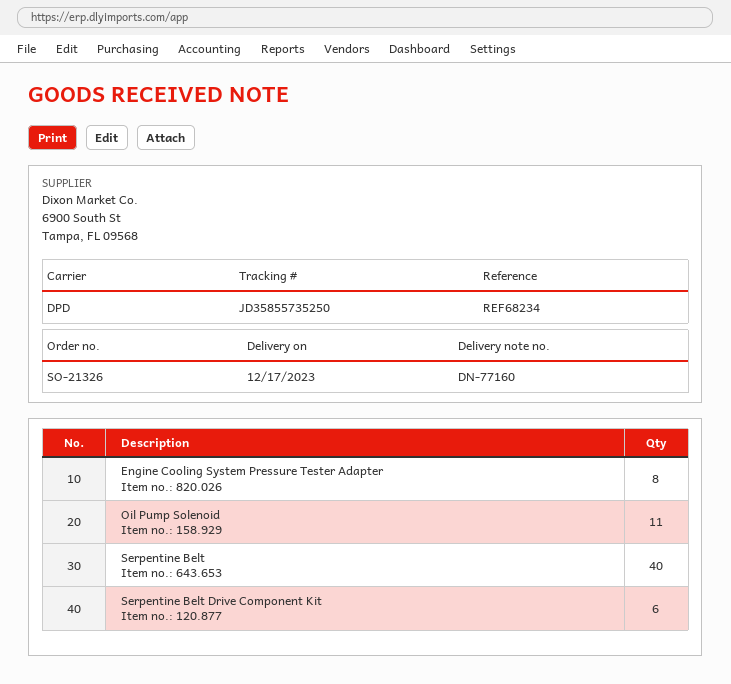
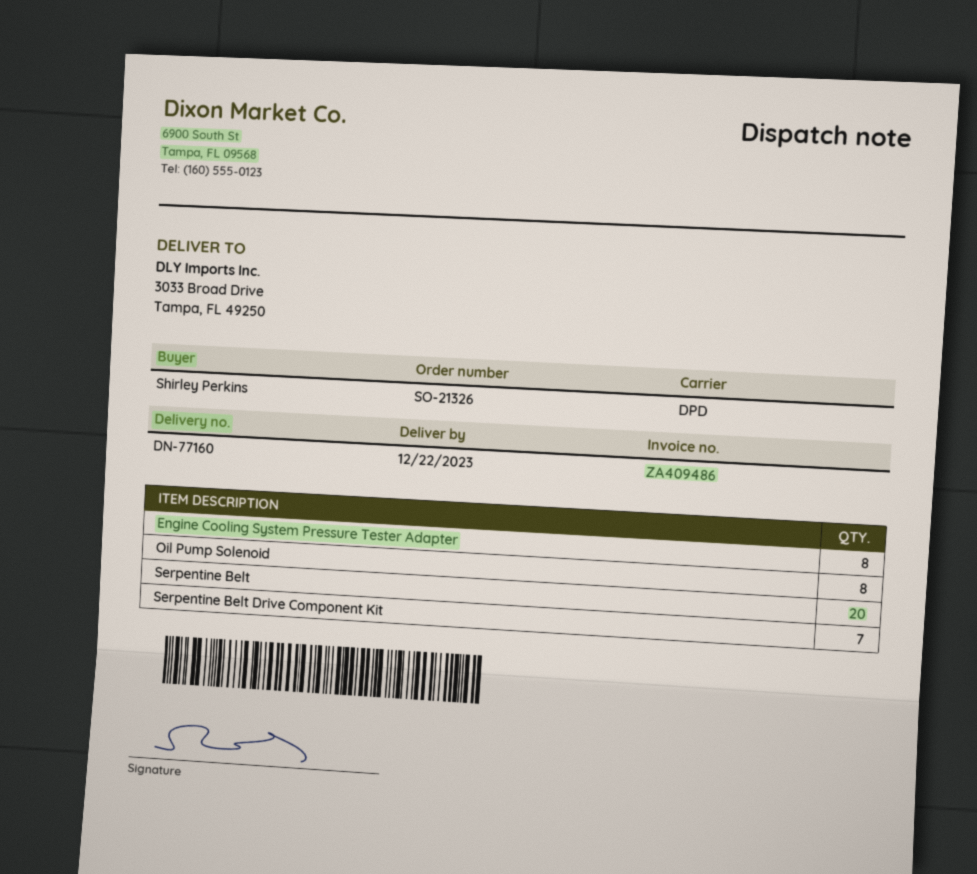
delivery date: 2023-12-17 -> 2023-12-22
Oil Pump Solenoid: 11 -> 8
Serpentine Belt: 40 -> 20
Serpentine Belt Drive Component Kit: 6 -> 7

